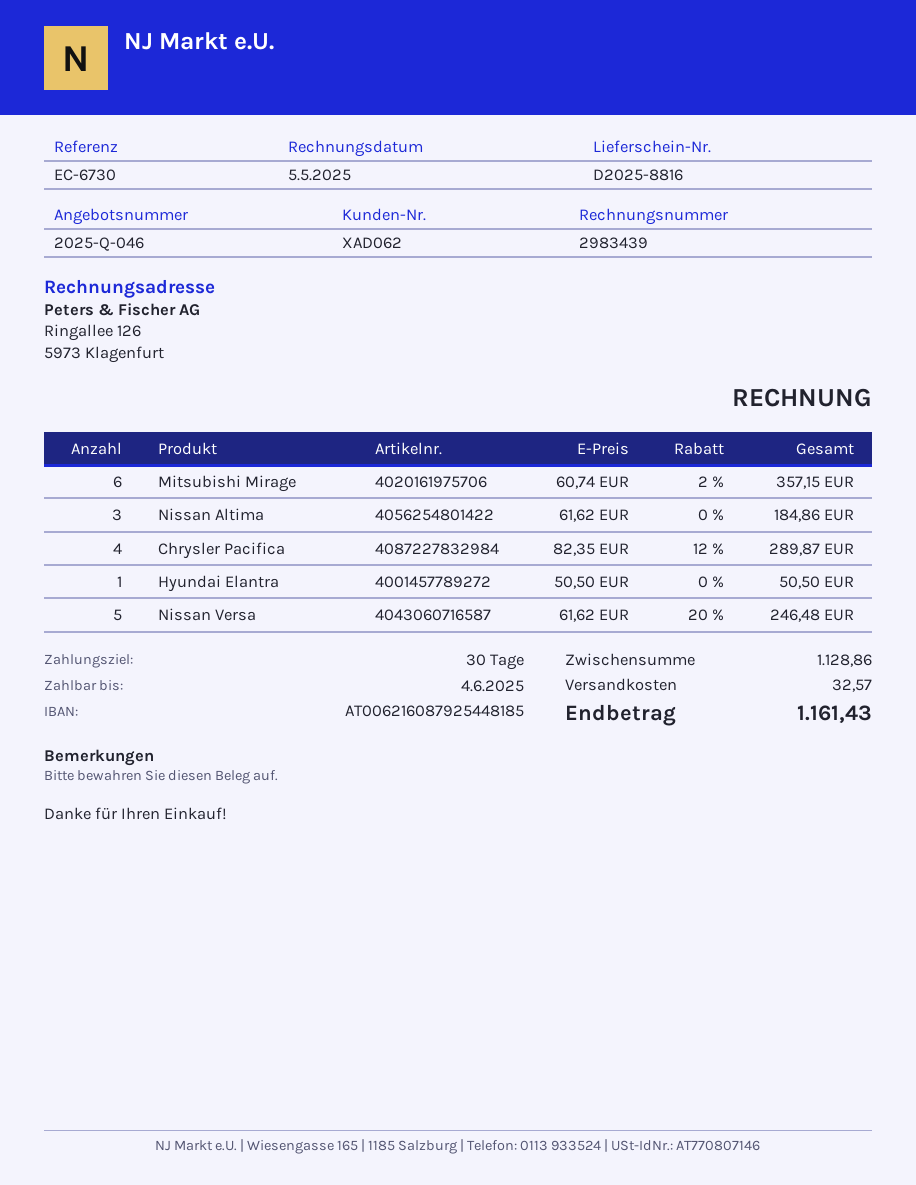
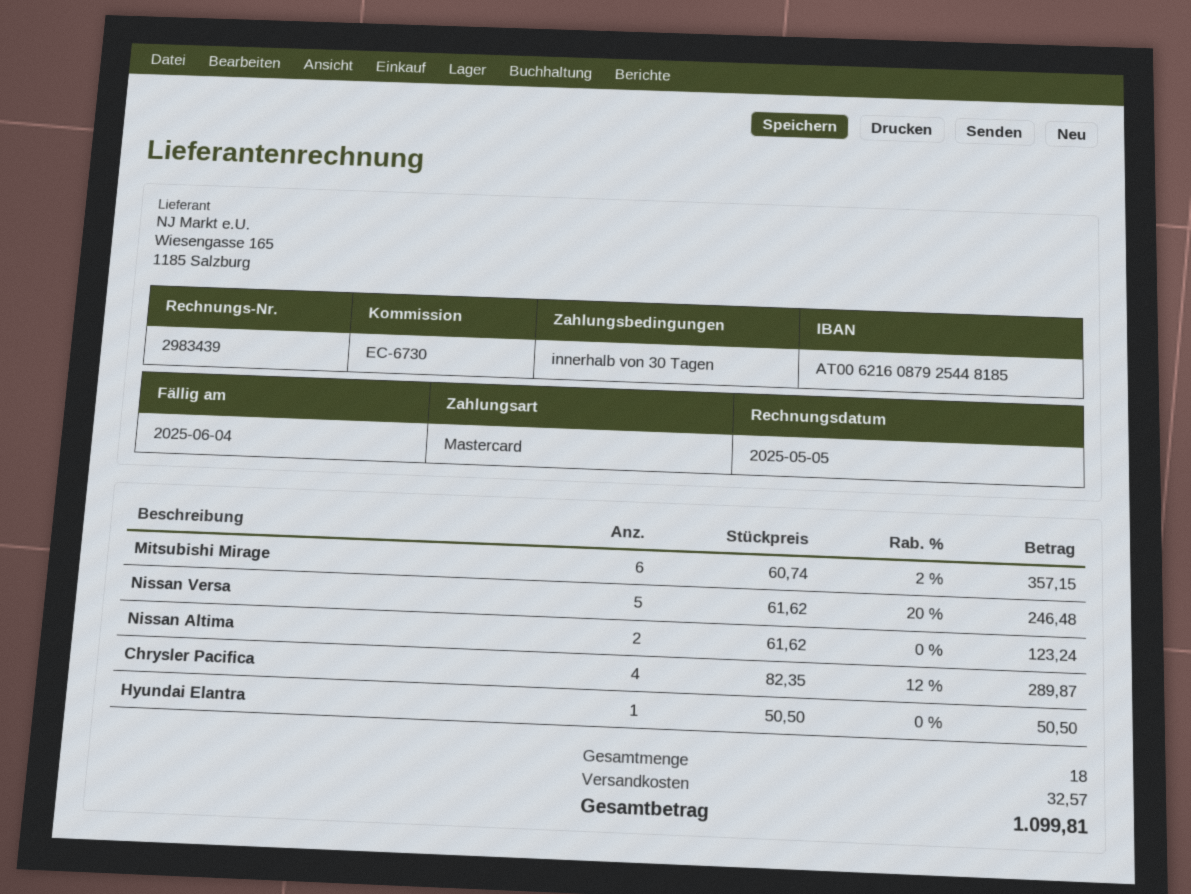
Nissan Altima: 3 x 61.62 = 184.86 -> 2 x 61.62 = 123.24
total: 1161.43 -> 1099.81

